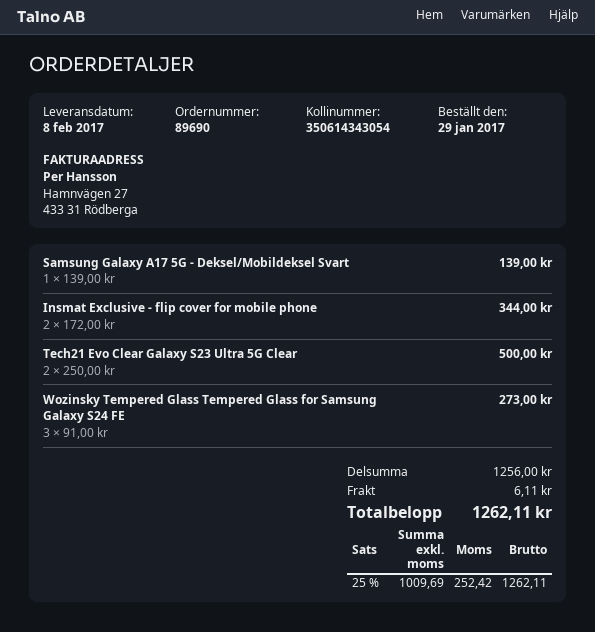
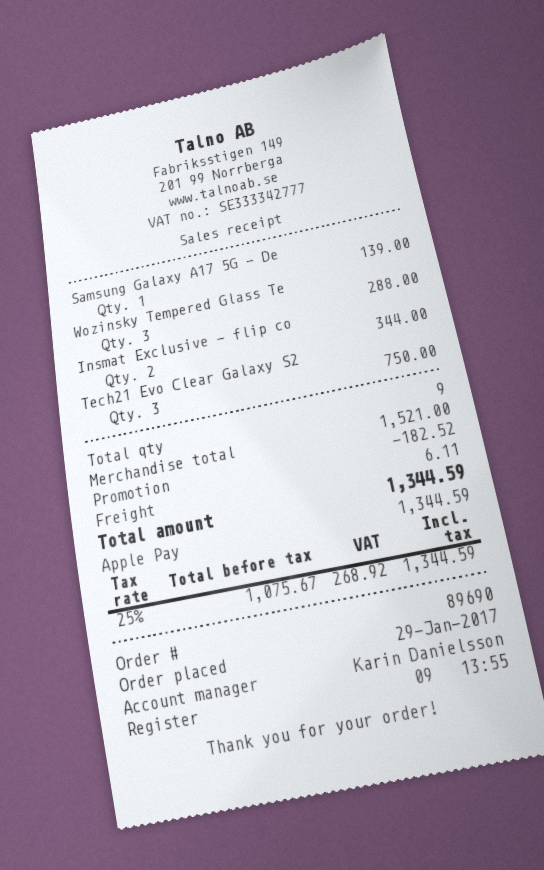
Tech21 Evo Clear Galaxy S23 Ultra 5G Clear: 2 for 500.00 -> 3 for 750.00
Wozinsky Tempered Glass Tempered Glass for Samsung Galaxy S24 FE: 3 for 273.00 -> 3 for 288.00
subtotal: 1256.00 -> 1521.00
discount: none -> 182.52
net: 1009.69 -> 1075.67
tax: 25% = 252.42 -> 25% = 268.92
total: 1262.11 -> 1344.59

